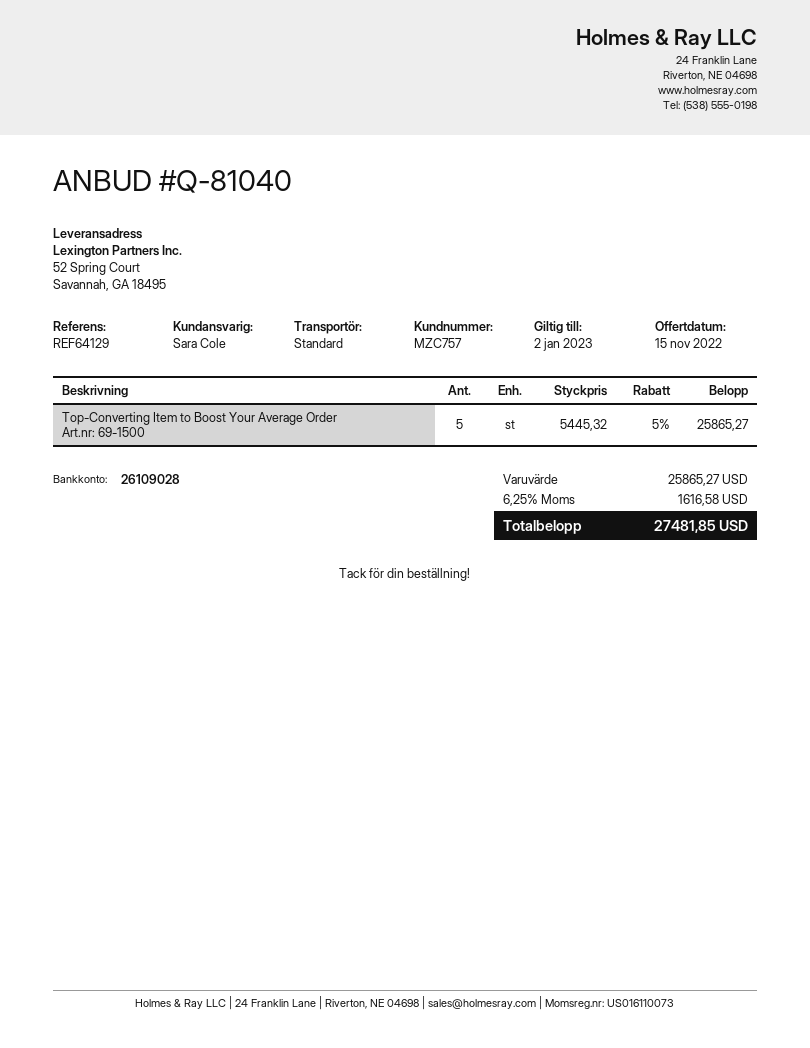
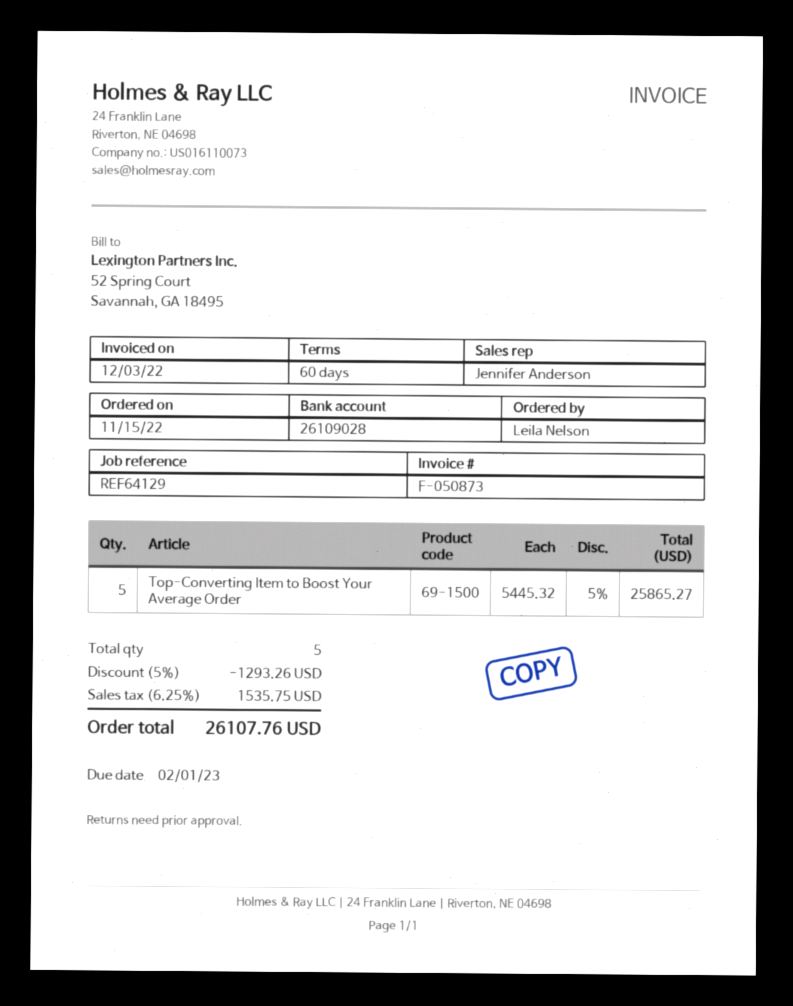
sales rep: Sara Cole -> Jennifer Anderson
discount: none -> 5% = 1293.26
tax: 6.25% = 1616.58 -> 6.25% = 1535.75
total: 27481.85 -> 26107.76

